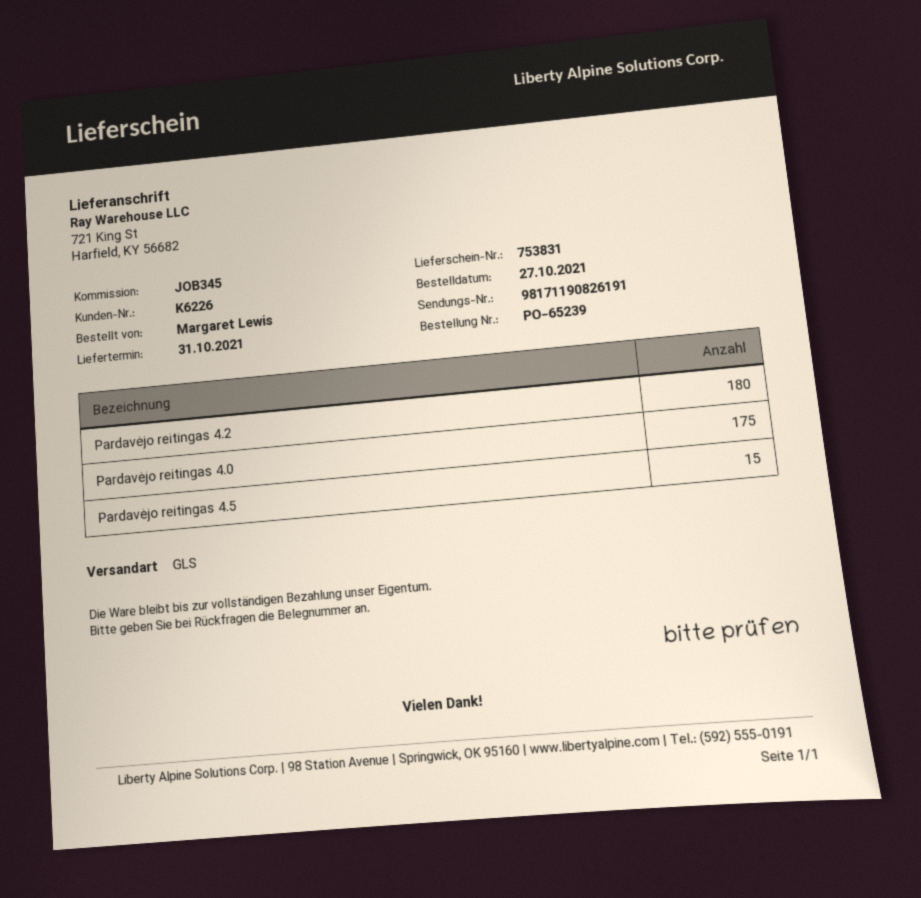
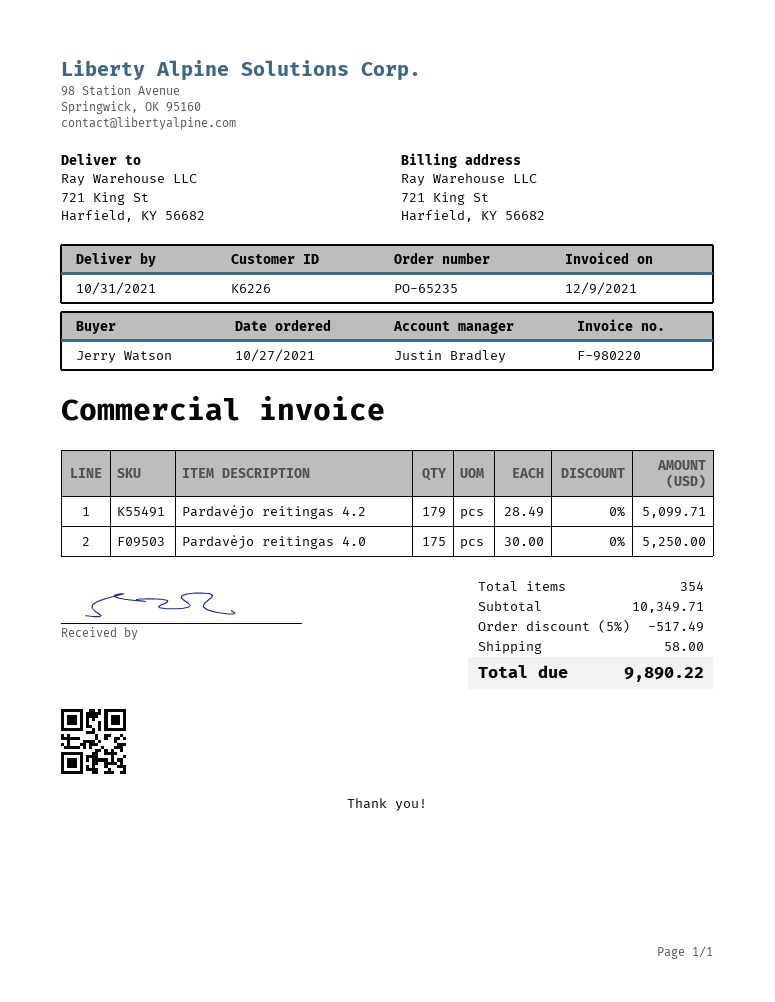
order number: PO-65239 -> PO-65235
ordered by: Margaret Lewis -> Jerry Watson
Pardavėjo reitingas 4.2: 180 -> 179
Pardavėjo reitingas 4.5: 15 -> none

